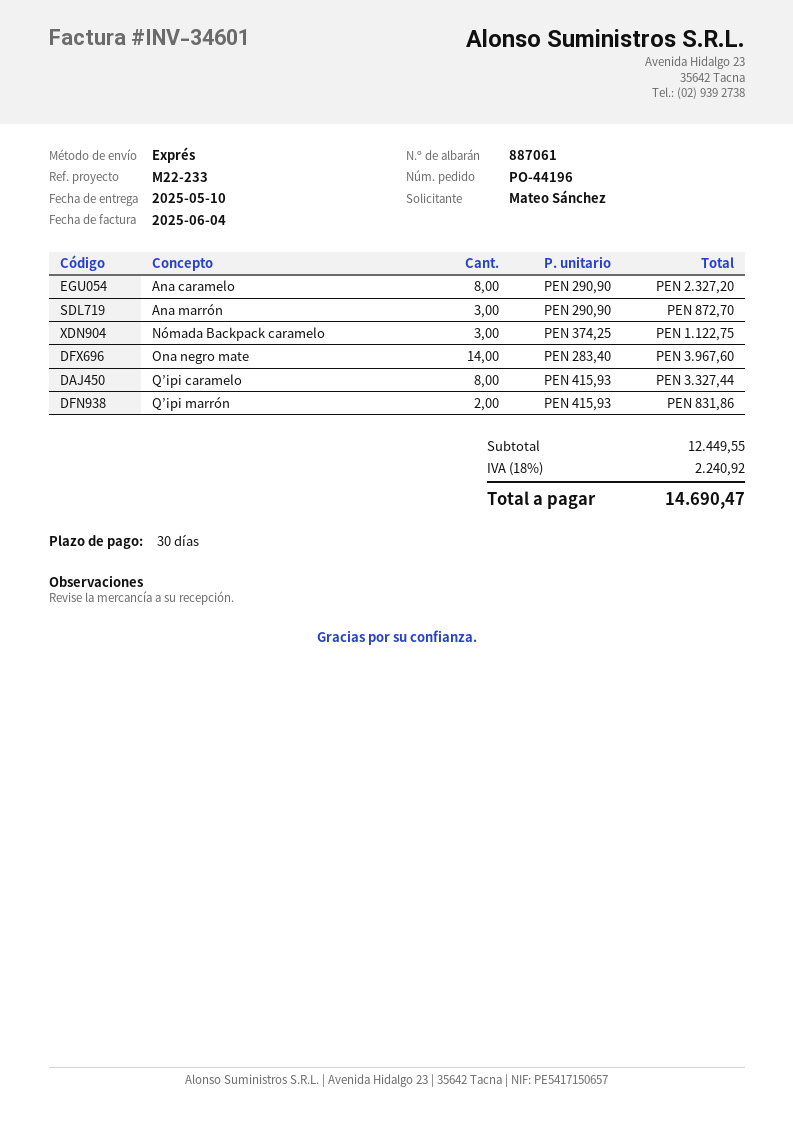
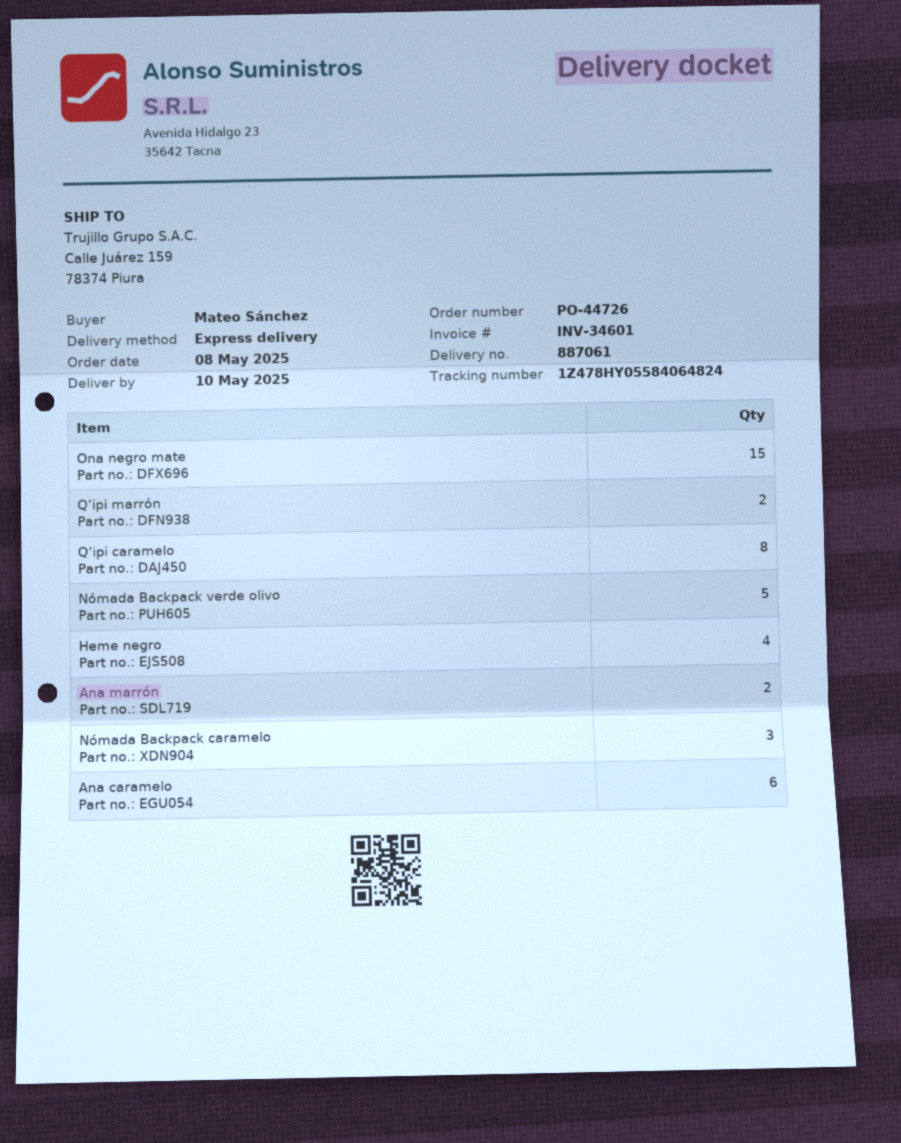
order number: PO-44196 -> PO-44726
Ana caramelo: 8 -> 6
Ana marrón: 3 -> 2
Ona negro mate: 14 -> 15
Nómada Backpack verde olivo: none -> 5
Heme negro: none -> 4

